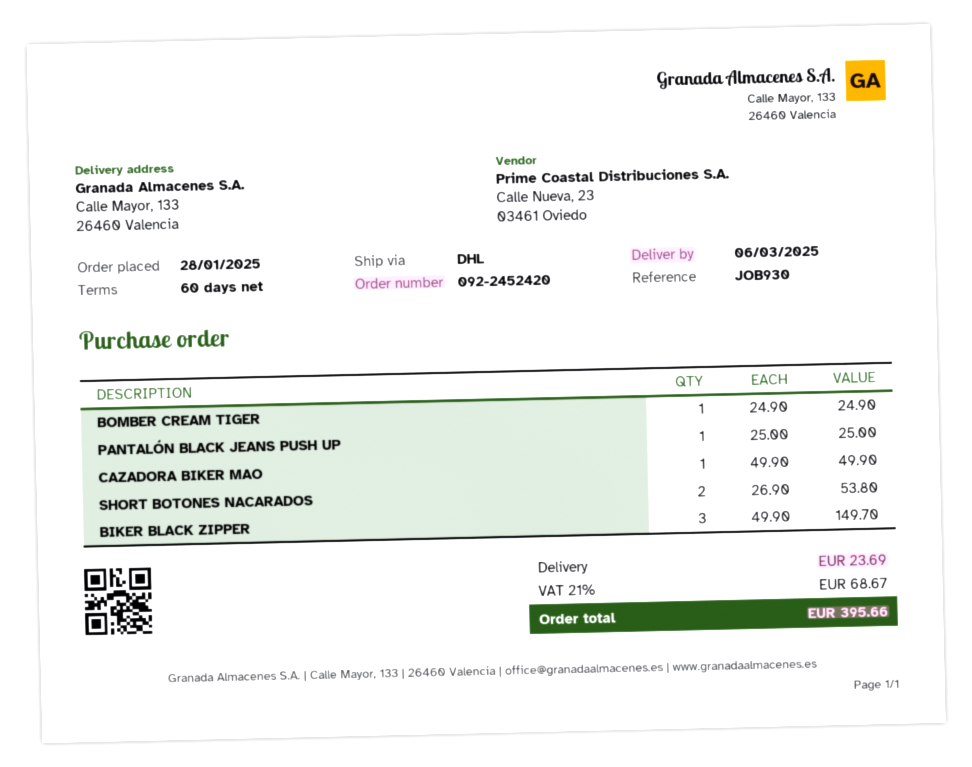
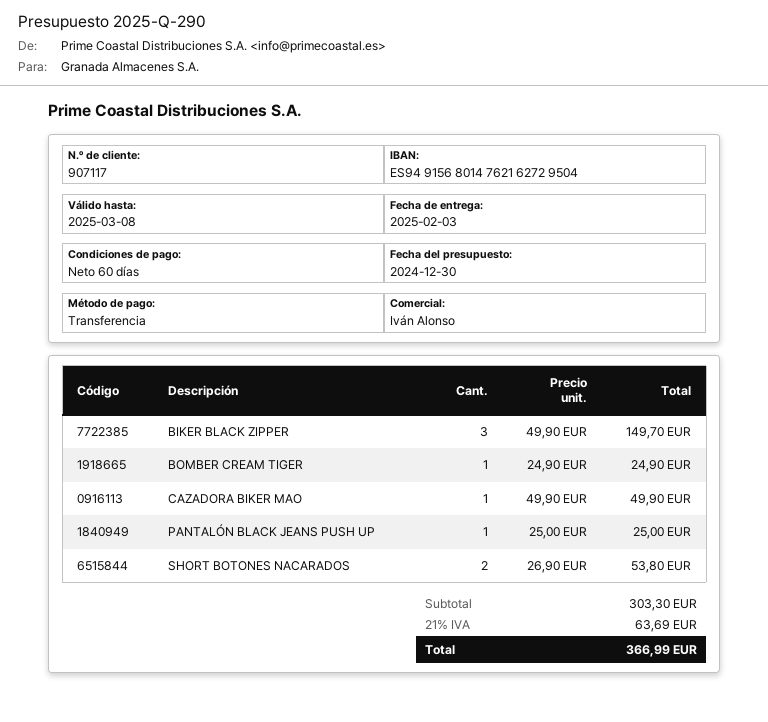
delivery date: 2025-03-06 -> 2025-02-03
shipping: 23.69 -> none
tax: 21% = 68.67 -> 21% = 63.69
total: 395.66 -> 366.99

